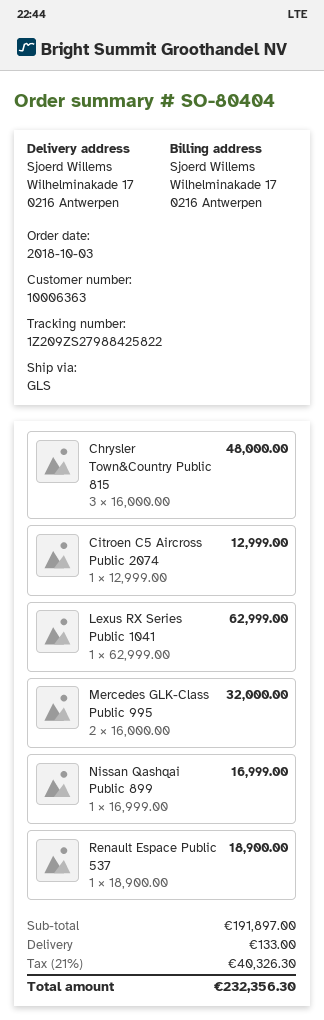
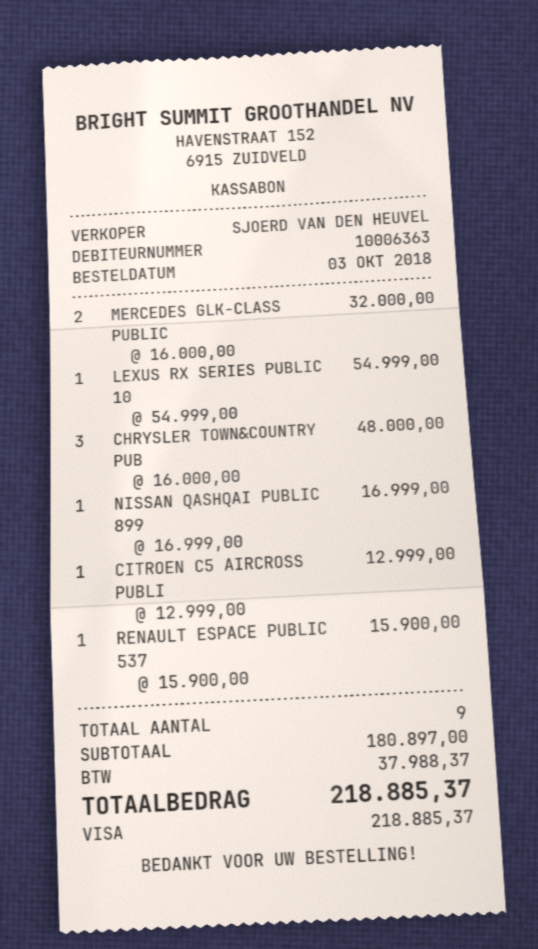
Lexus RX Series Public 1041: 1 x 62999.00 = 62999.00 -> 1 x 54999.00 = 54999.00
Renault Espace Public 537: 1 x 18900.00 = 18900.00 -> 1 x 15900.00 = 15900.00
subtotal: 191897.00 -> 180897.00
shipping: 133.00 -> none
tax: 40326.30 -> 37988.37
total: 232356.30 -> 218885.37

